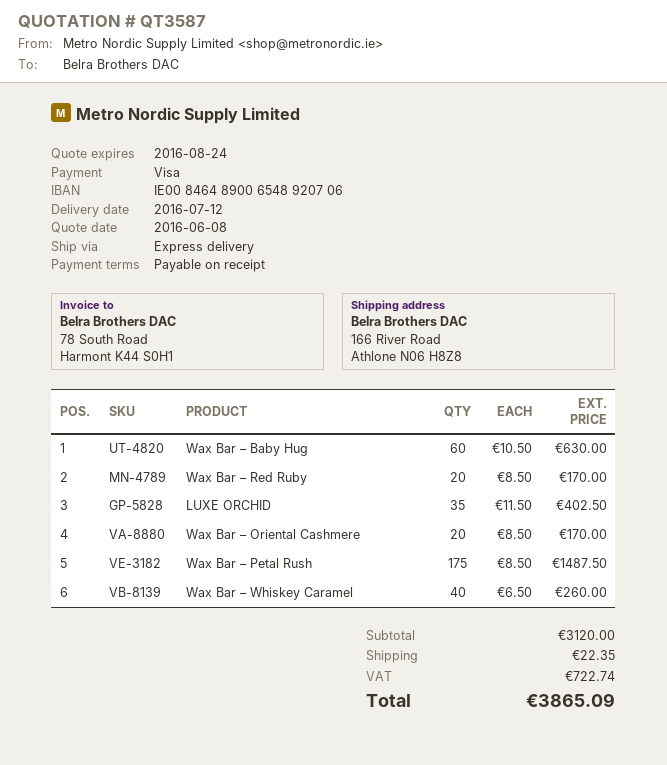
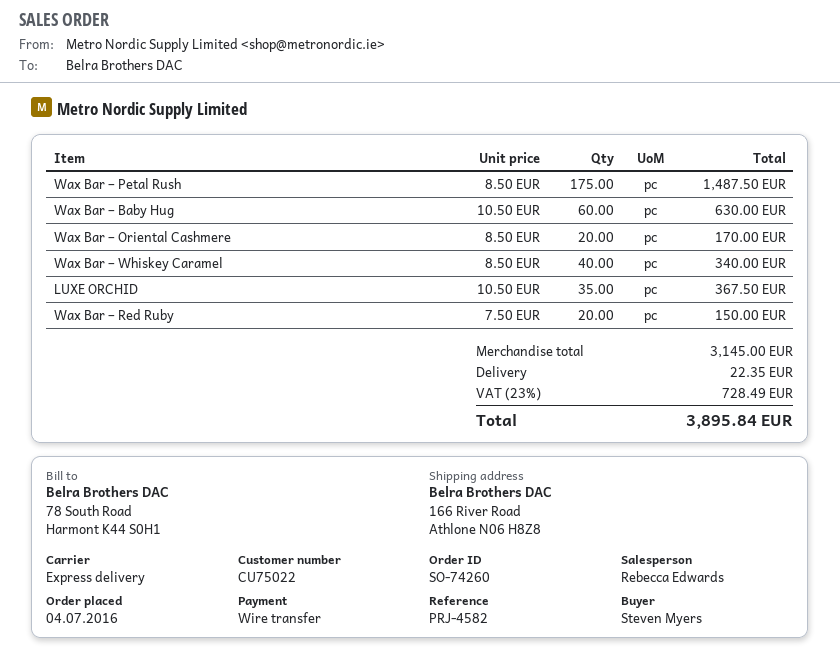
payment method: Visa -> bank transfer
Wax Bar – Red Ruby: 20 x 8.50 = 170.00 -> 20 x 7.50 = 150.00
LUXE ORCHID: 35 x 11.50 = 402.50 -> 35 x 10.50 = 367.50
Wax Bar – Whiskey Caramel: 40 x 6.50 = 260.00 -> 40 x 8.50 = 340.00
subtotal: 3120.00 -> 3145.00
tax: 722.74 -> 728.49
total: 3865.09 -> 3895.84

